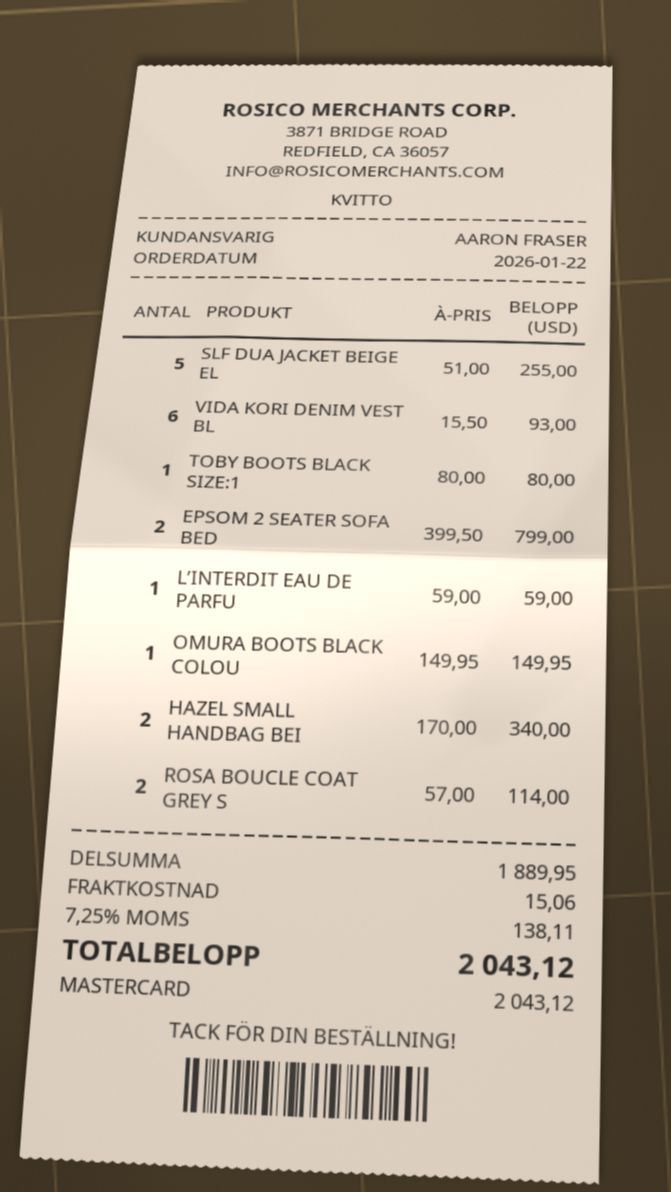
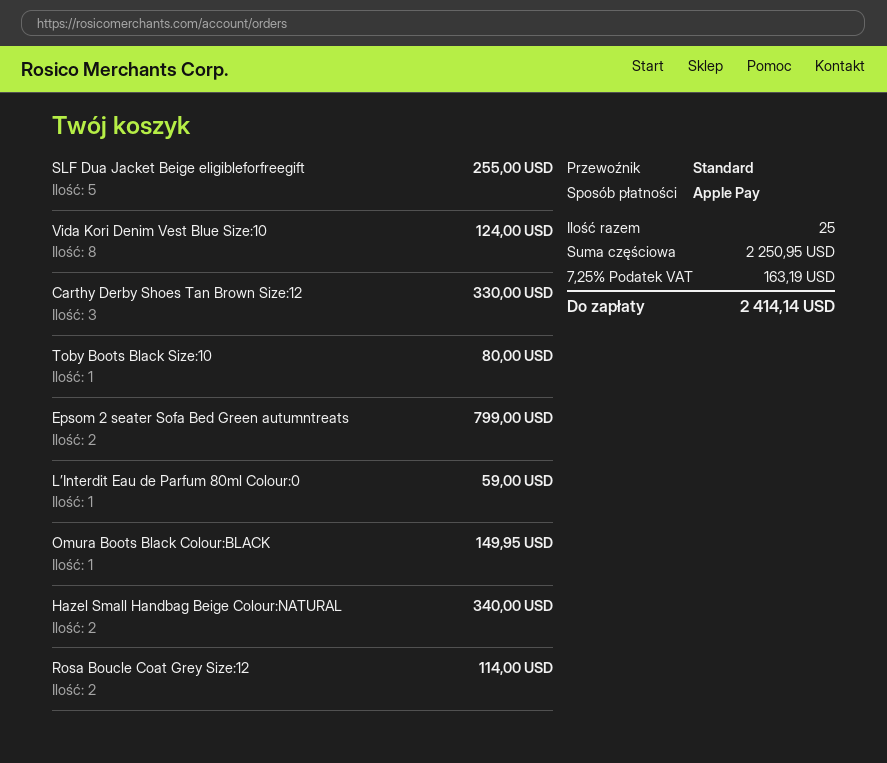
payment method: Mastercard -> Apple Pay
VIDA KORI DENIM VEST BL: 6 for 93.00 -> 8 for 124.00
Carthy Derby Shoes Tan Brown Size:12: none -> 3 for 330.00
subtotal: 1889.95 -> 2250.95
shipping: 15.06 -> none
tax: 7.25% = 138.11 -> 7.25% = 163.19
total: 2043.12 -> 2414.14

